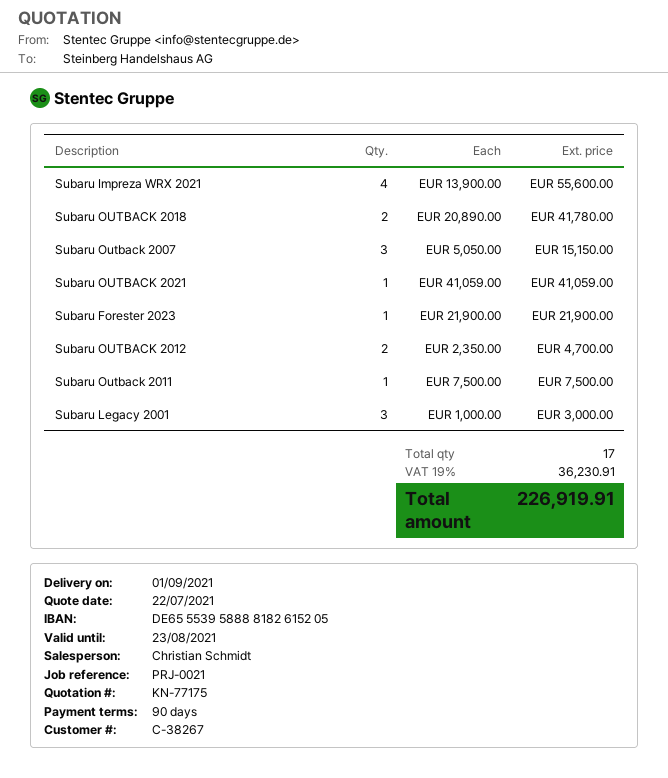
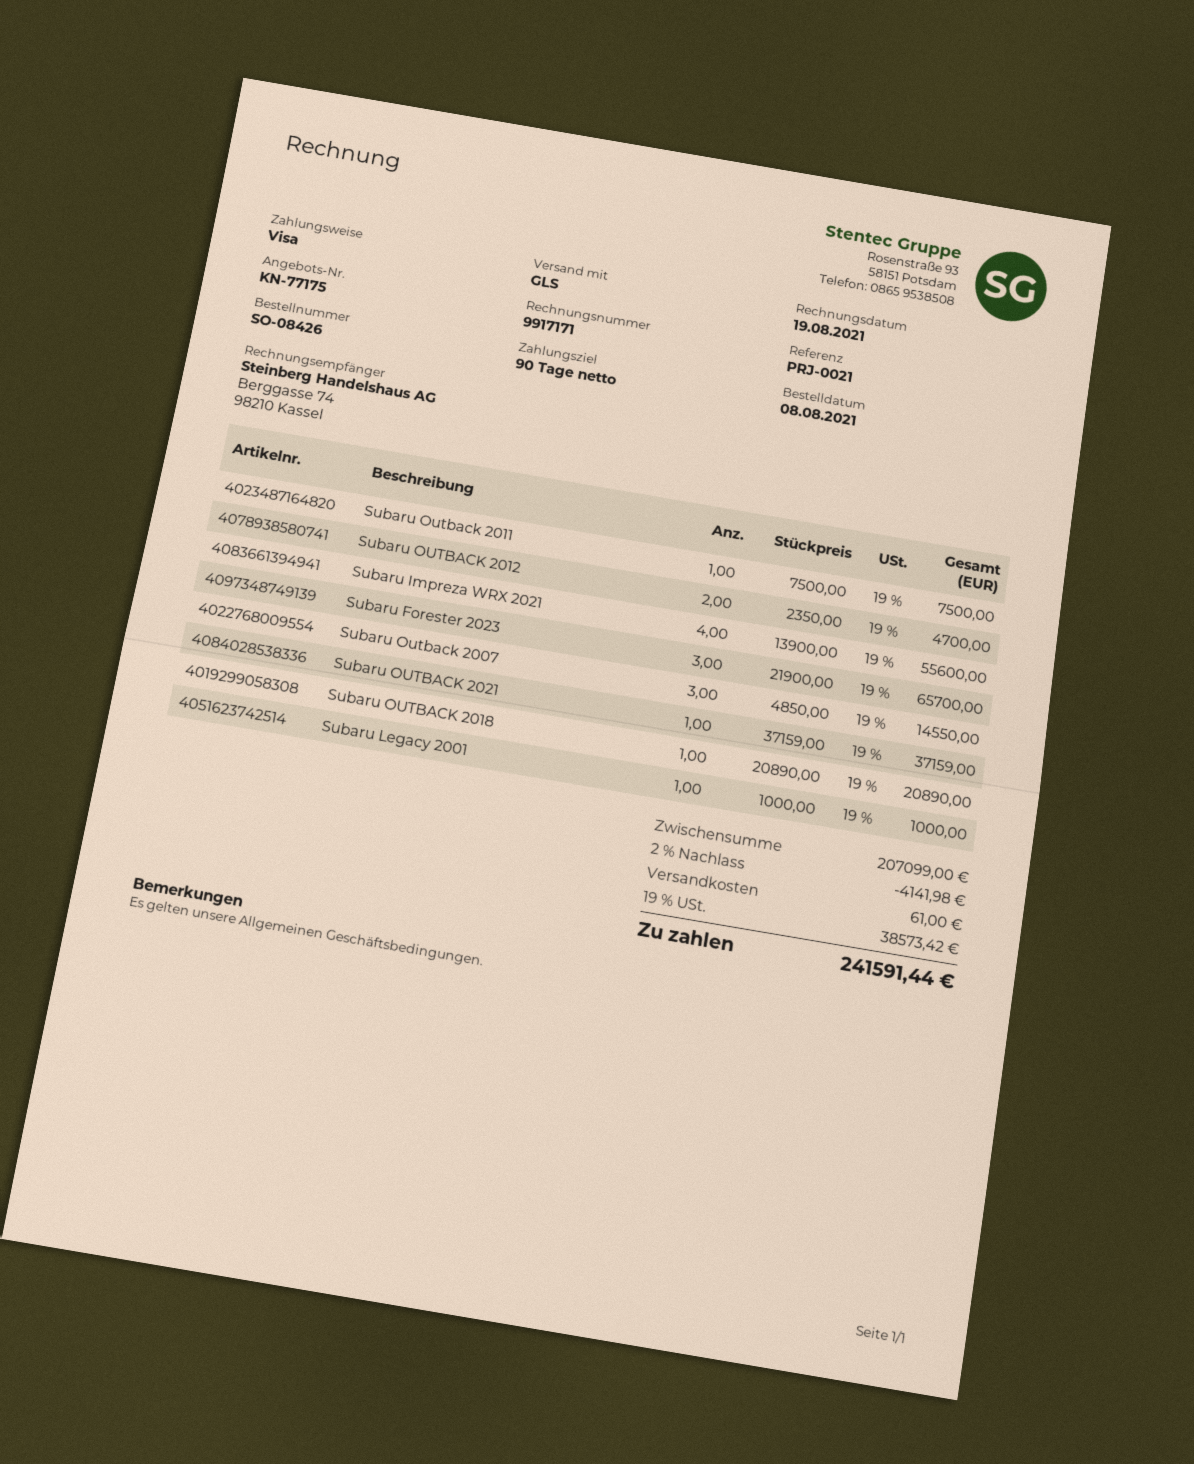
Subaru OUTBACK 2018: 2 x 20890.00 = 41780.00 -> 1 x 20890.00 = 20890.00
Subaru Outback 2007: 3 x 5050.00 = 15150.00 -> 3 x 4850.00 = 14550.00
Subaru OUTBACK 2021: 1 x 41059.00 = 41059.00 -> 1 x 37159.00 = 37159.00
Subaru Forester 2023: 1 x 21900.00 = 21900.00 -> 3 x 21900.00 = 65700.00
Subaru Legacy 2001: 3 x 1000.00 = 3000.00 -> 1 x 1000.00 = 1000.00
discount: none -> 2% = 4141.98
shipping: none -> 61.00
tax: 19% = 36230.91 -> 19% = 38573.42
total: 226919.91 -> 241591.44

